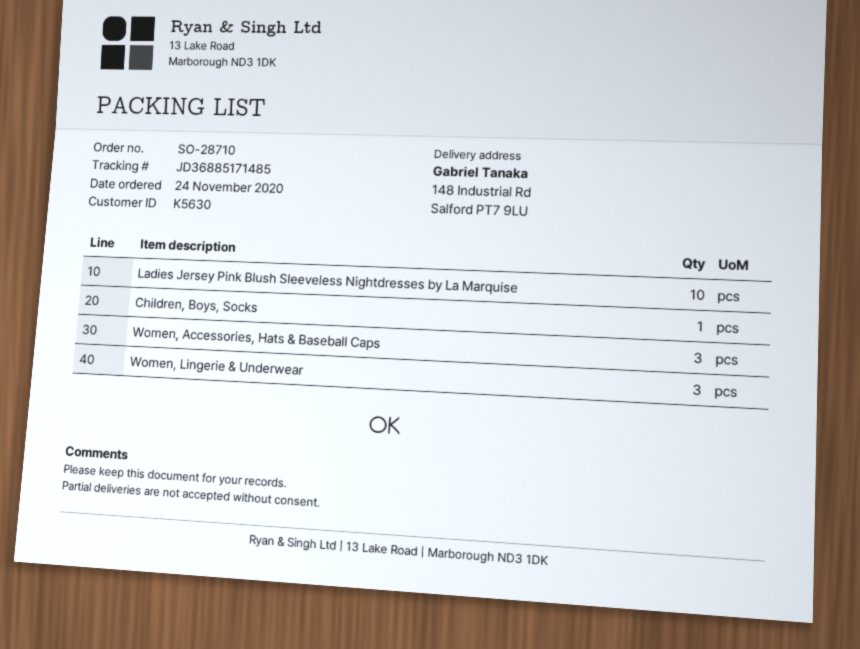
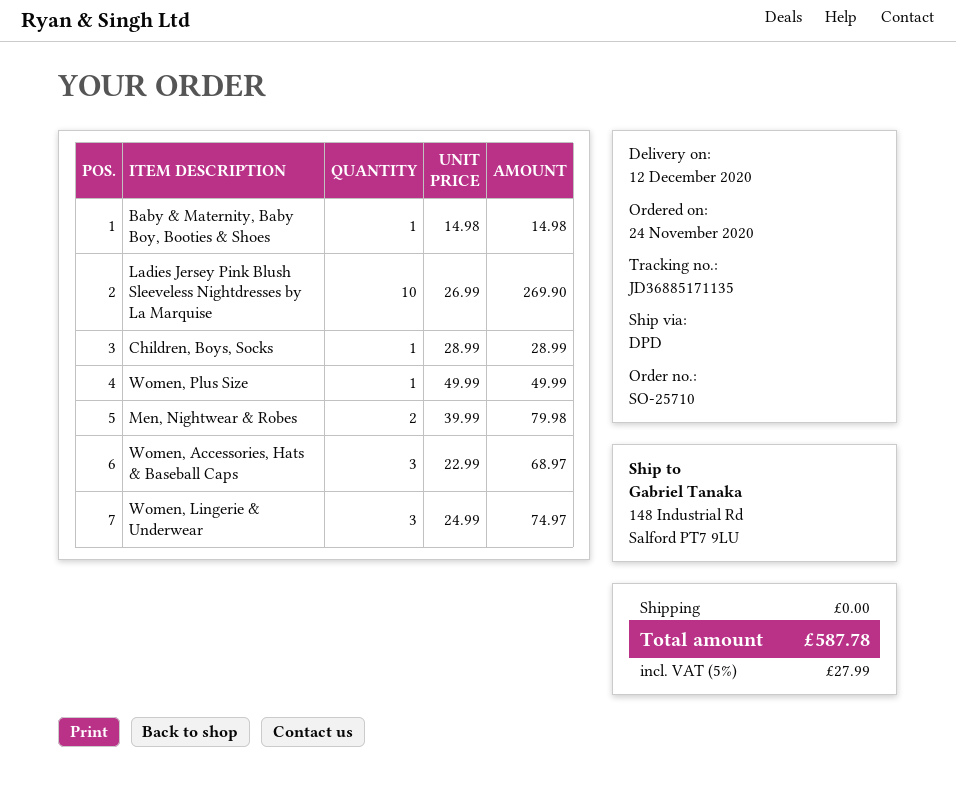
order number: SO-28710 -> SO-25710
tracking number: JD36885171485 -> JD36885171135
Baby & Maternity, Baby Boy, Booties & Shoes: none -> 1
Women, Plus Size: none -> 1
Men, Nightwear & Robes: none -> 2

